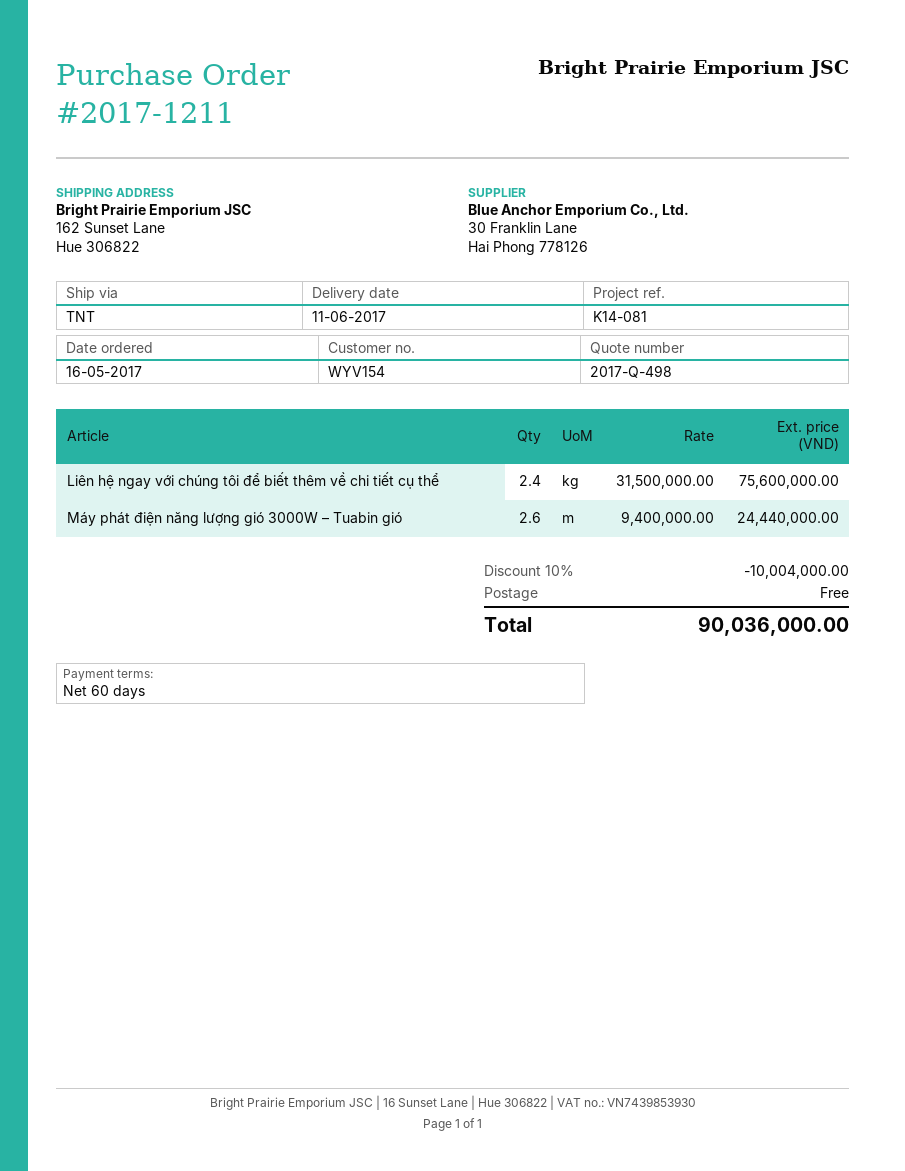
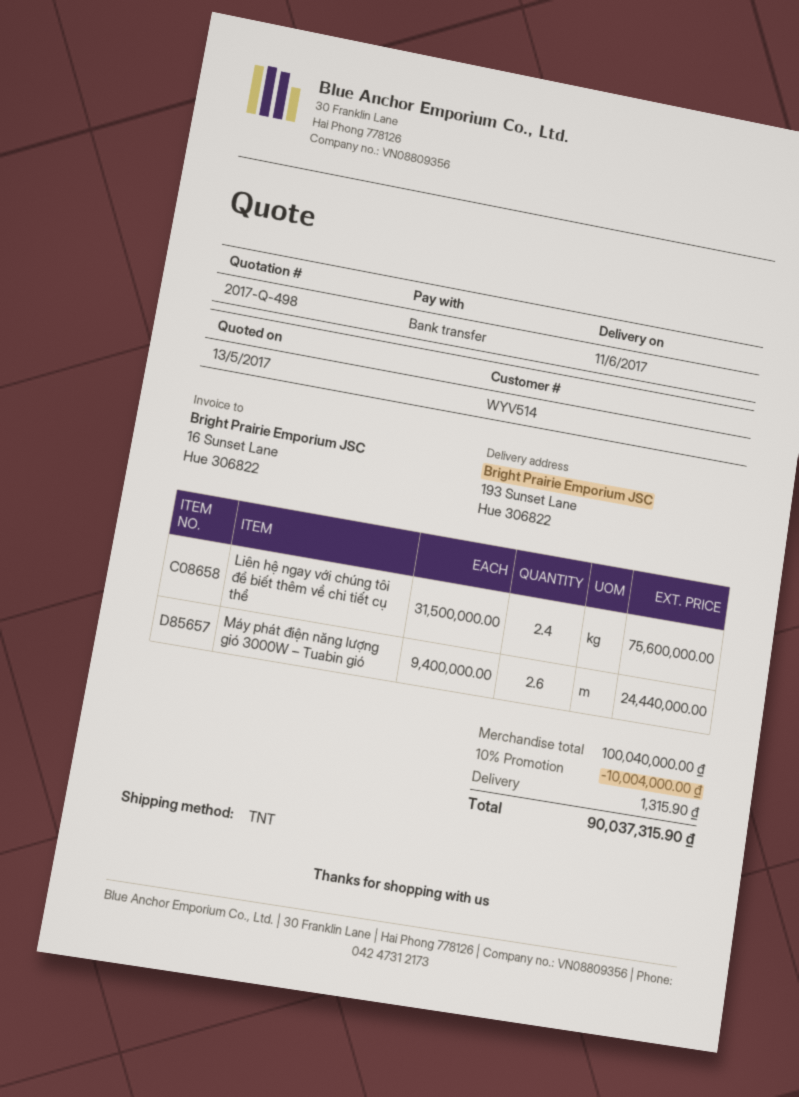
customer number: WYV154 -> WYV514
ship to: 162 Sunset Lane, Hue 306822 -> 193 Sunset Lane, Hue 306822
shipping: 0.00 -> 1315.90
total: 90036000.00 -> 90037315.90

